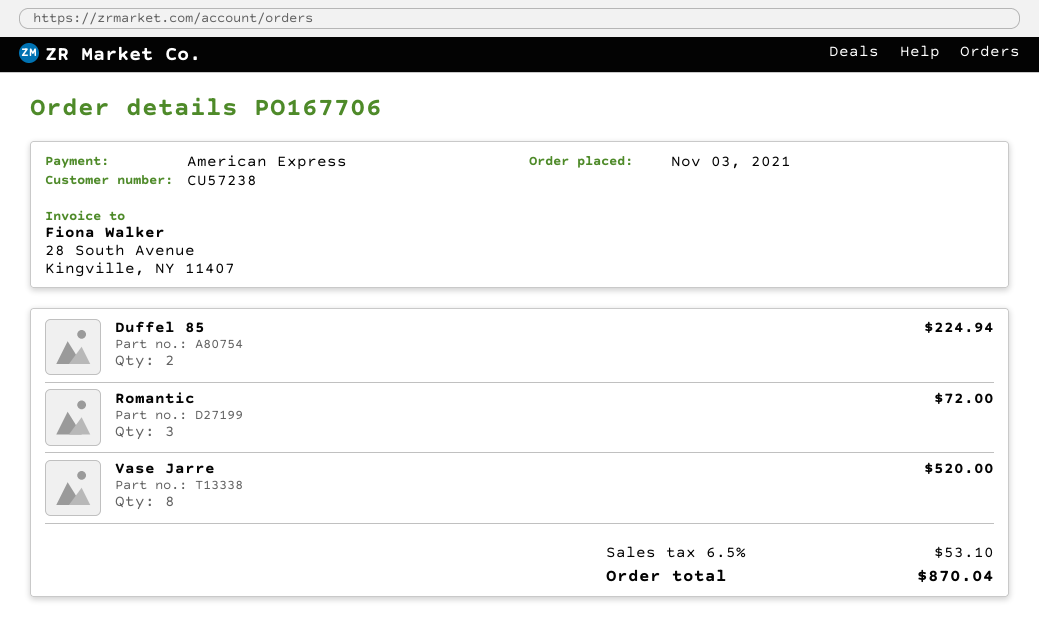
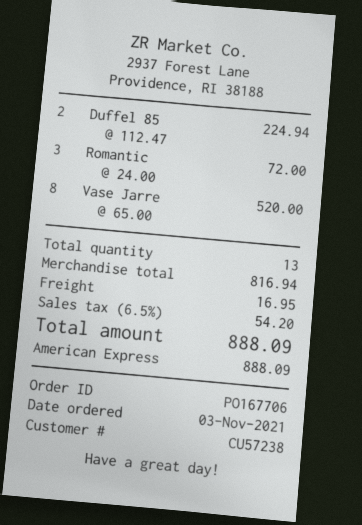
shipping: none -> 16.95
tax: 6.5% = 53.10 -> 6.5% = 54.20
total: 870.04 -> 888.09

